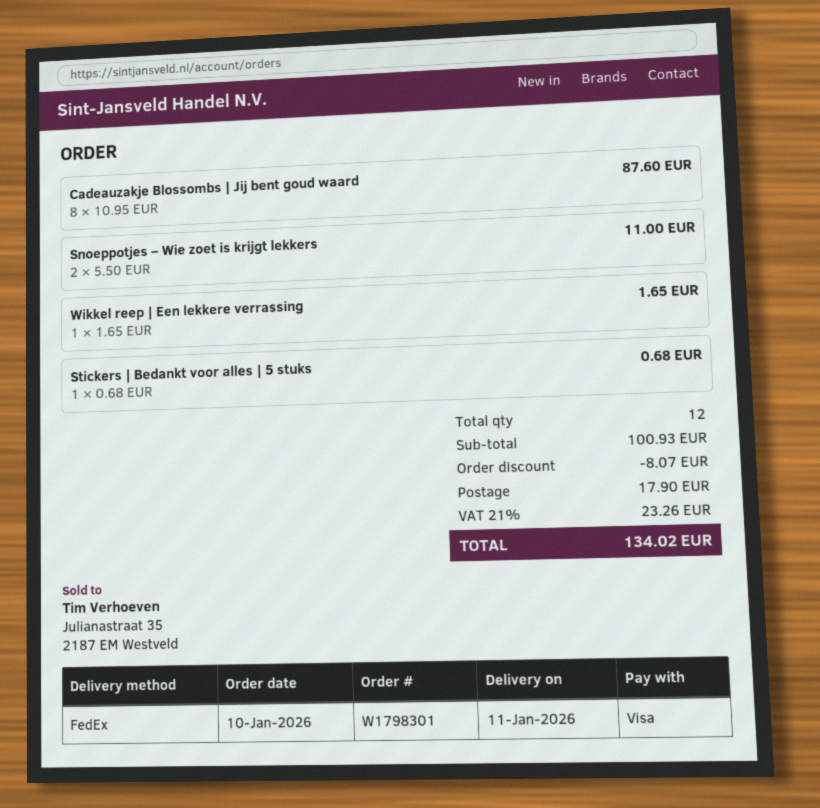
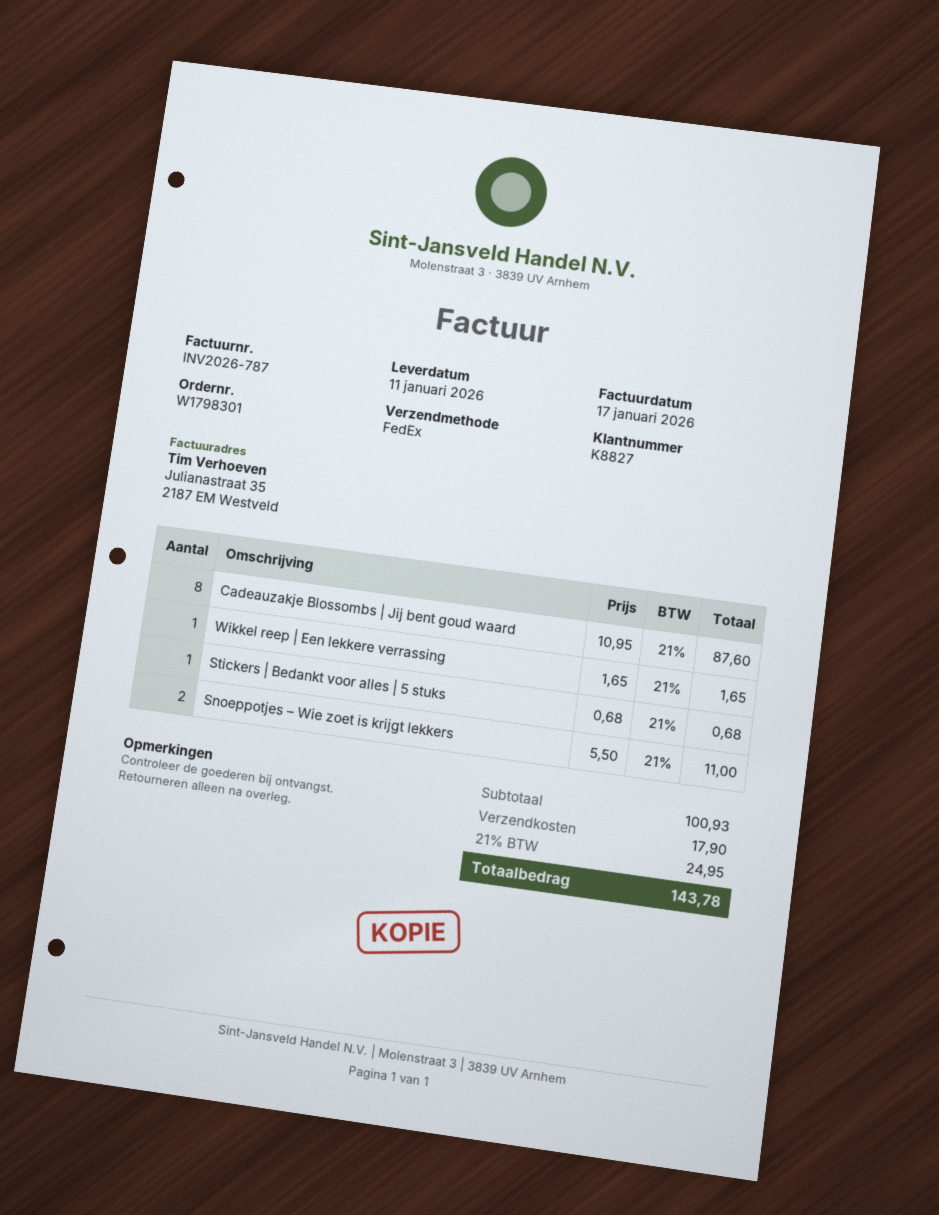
discount: 8.07 -> none
tax: 21% = 23.26 -> 21% = 24.95
total: 134.02 -> 143.78

